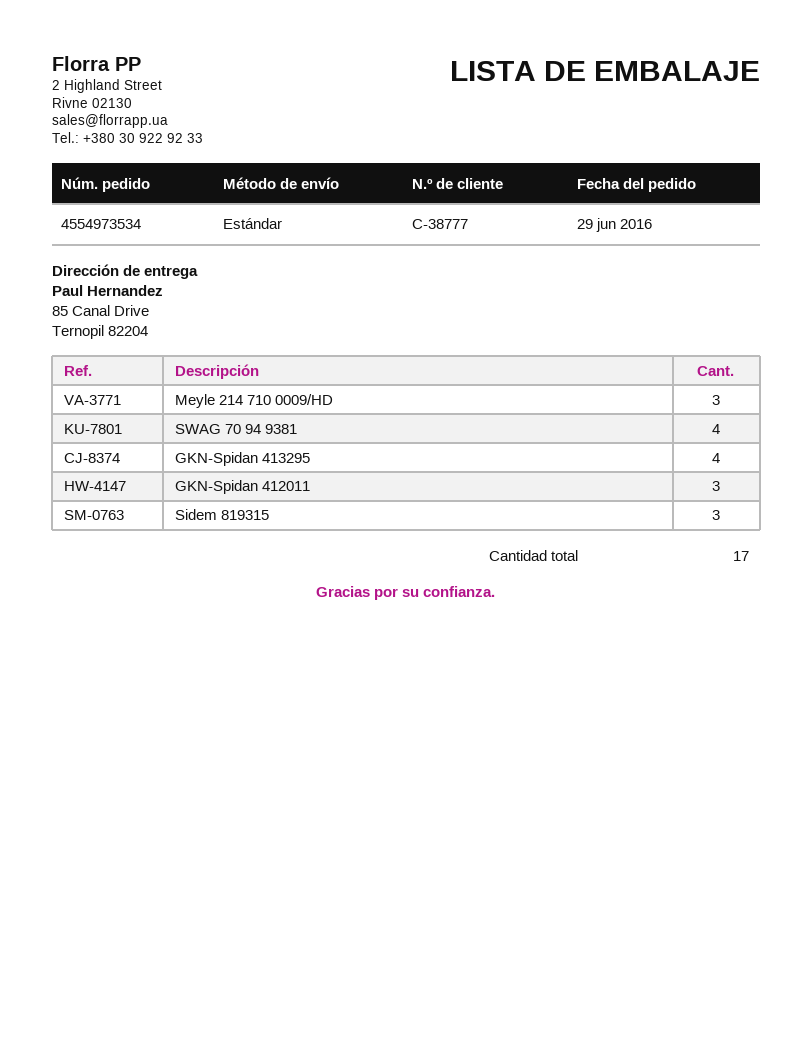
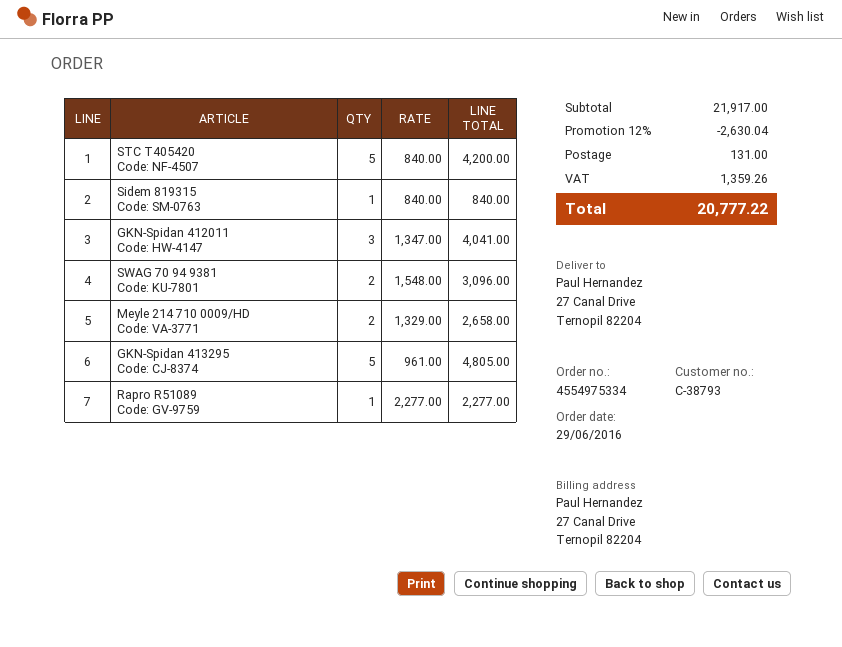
order number: 4554973534 -> 4554975334
customer number: C-38777 -> C-38793
ship to: 85 Canal Drive, Ternopil 82204 -> 27 Canal Drive, Ternopil 82204
Meyle 214 710 0009/HD: 3 -> 2
SWAG 70 94 9381: 4 -> 2
GKN-Spidan 413295: 4 -> 5
Sidem 819315: 3 -> 1
STC T405420: none -> 5
Rapro R51089: none -> 1

